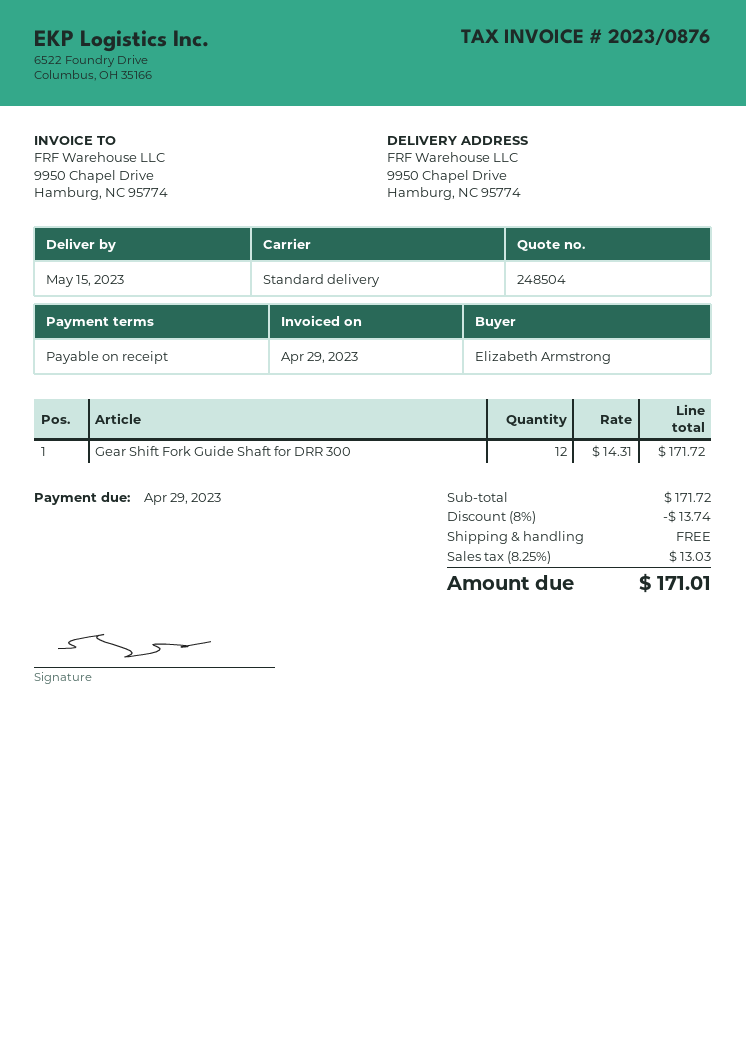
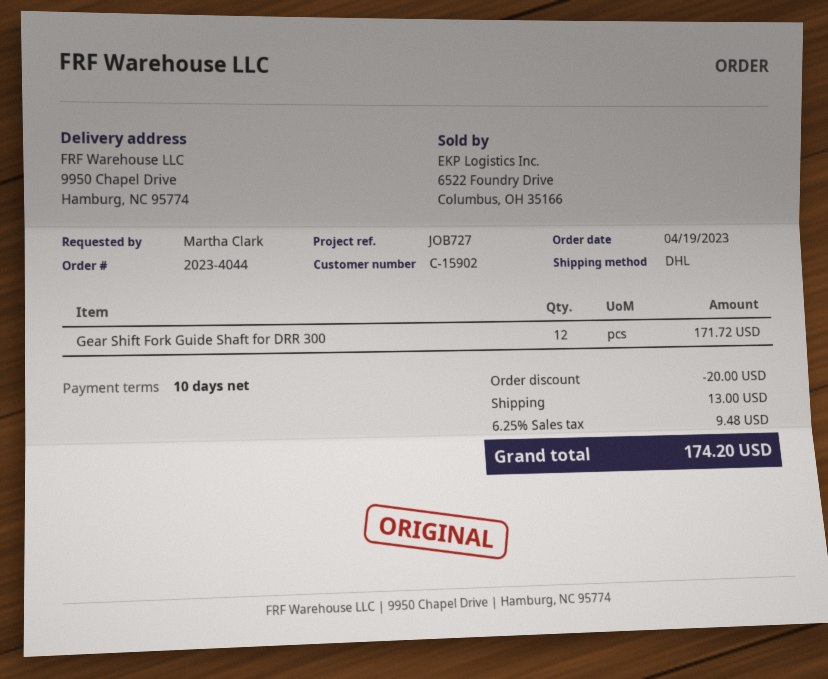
payment terms: on receipt -> 10 days
ordered by: Elizabeth Armstrong -> Martha Clark
shipping method: standard -> DHL
discount: 13.74 -> 20.00
shipping: 0.00 -> 13.00
tax: 8.25% = 13.03 -> 6.25% = 9.48
total: 171.01 -> 174.20

